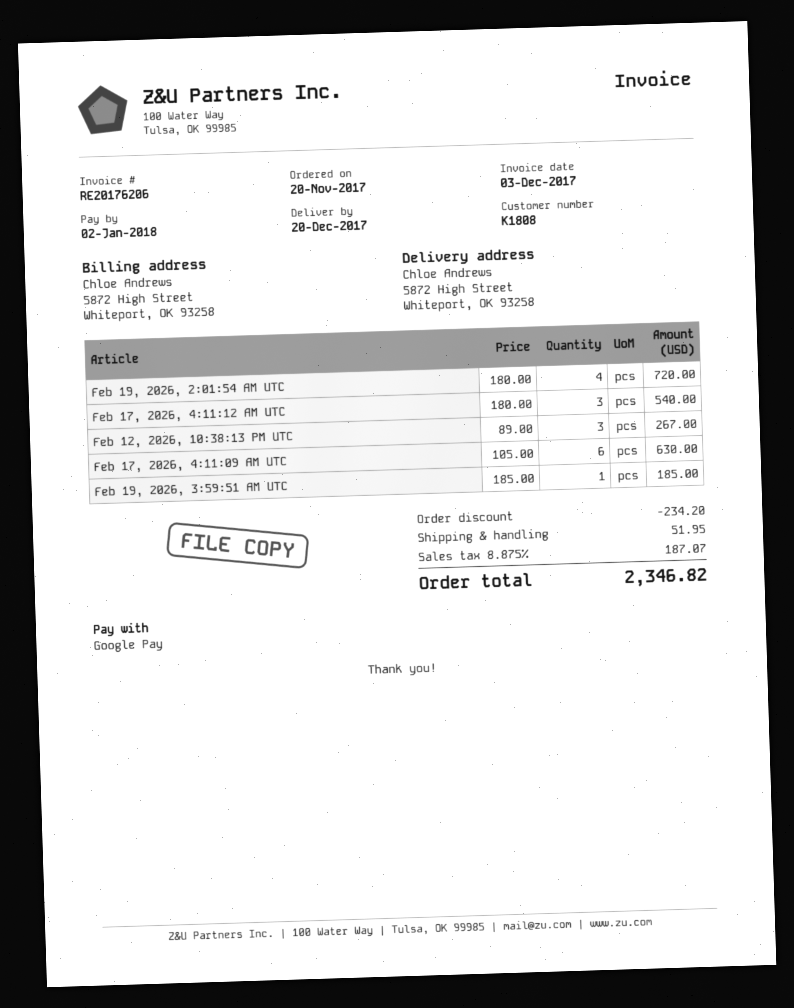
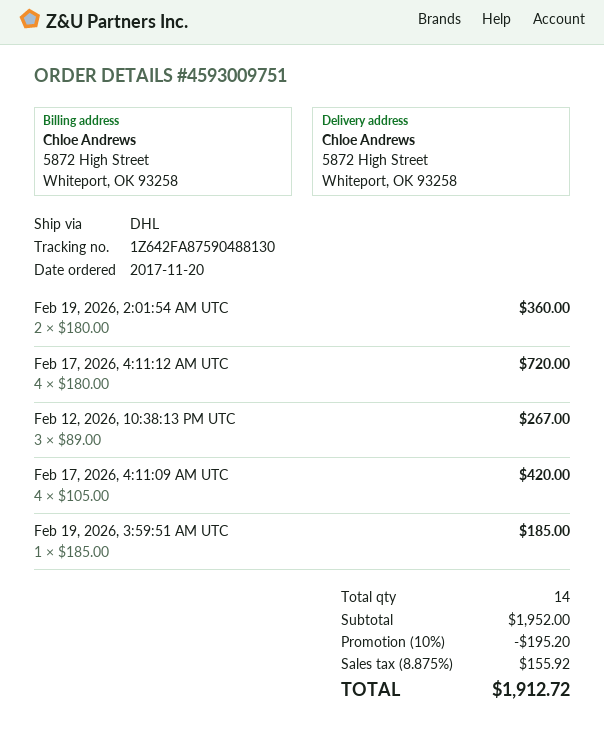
Feb 19, 2026, 2:01:54 AM UTC: 4 x 180.00 = 720.00 -> 2 x 180.00 = 360.00
Feb 17, 2026, 4:11:12 AM UTC: 3 x 180.00 = 540.00 -> 4 x 180.00 = 720.00
Feb 17, 2026, 4:11:09 AM UTC: 6 x 105.00 = 630.00 -> 4 x 105.00 = 420.00
discount: 234.20 -> 195.20
shipping: 51.95 -> none
tax: 8.875% = 187.07 -> 8.875% = 155.92
total: 2346.82 -> 1912.72

